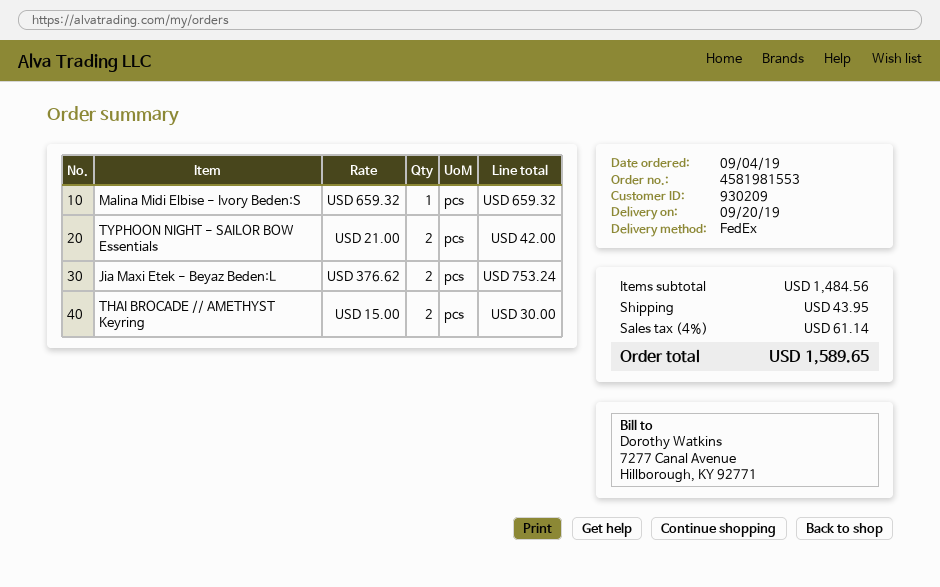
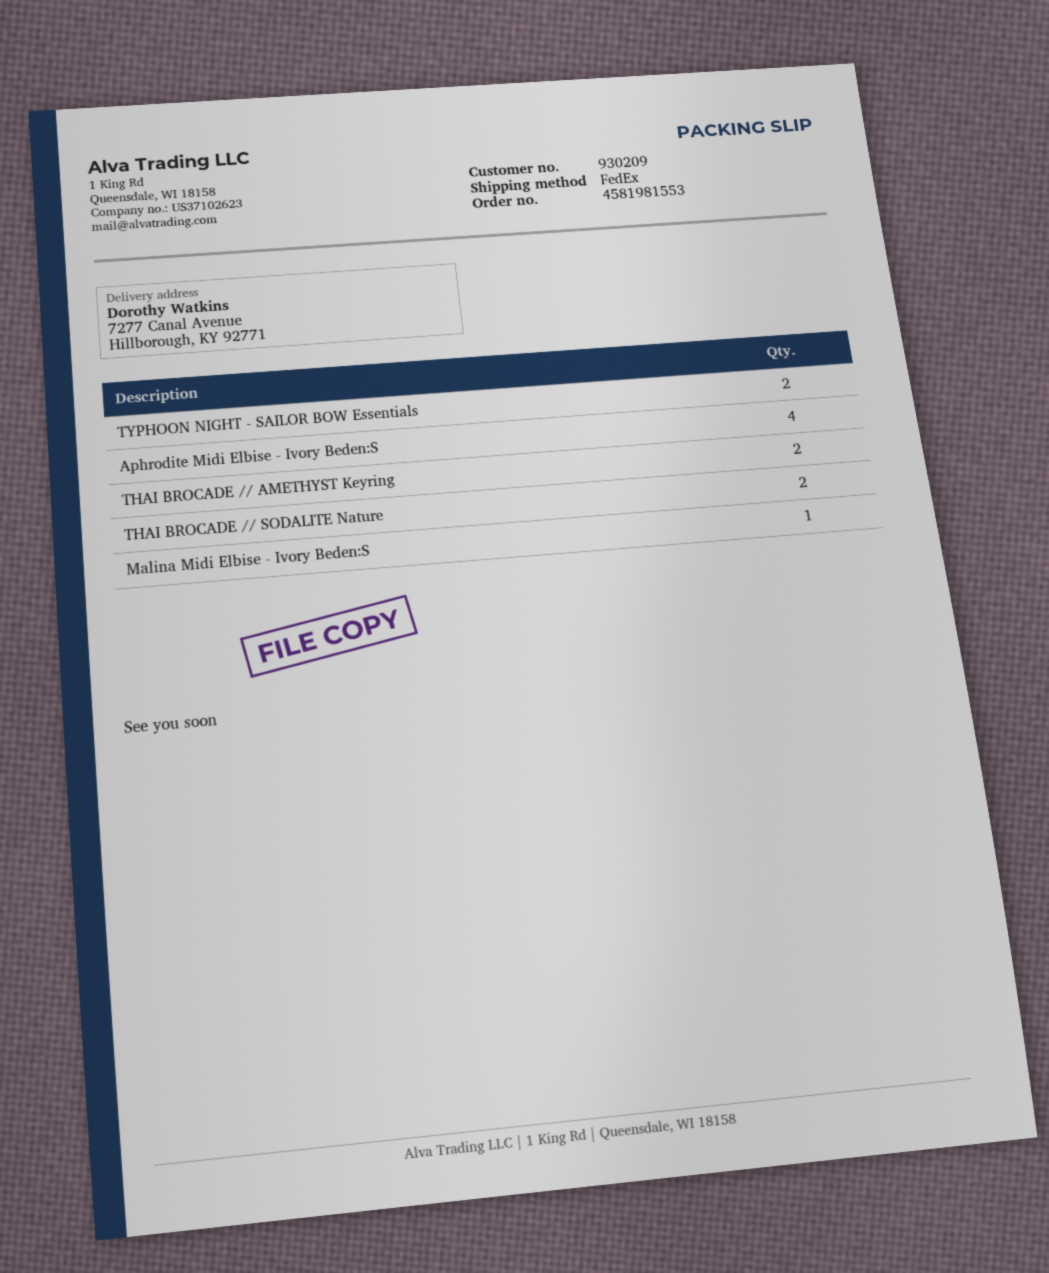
Jia Maxi Etek - Beyaz Beden:L: 2 -> none
Aphrodite Midi Elbise - Ivory Beden:S: none -> 4
THAI BROCADE // SODALITE Nature: none -> 2

